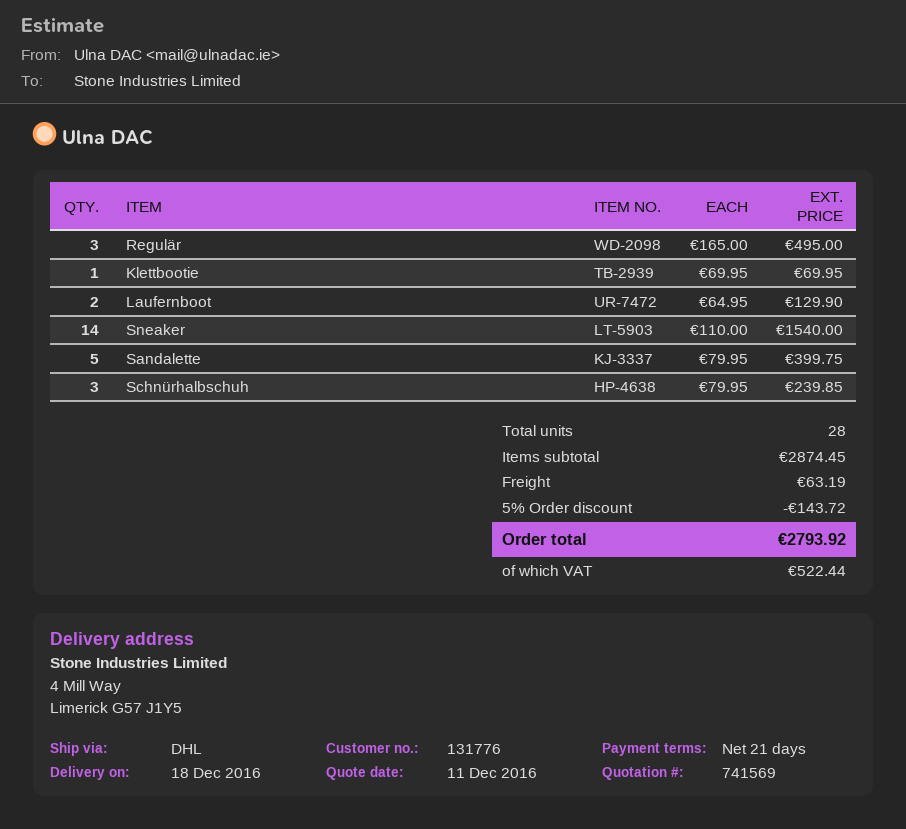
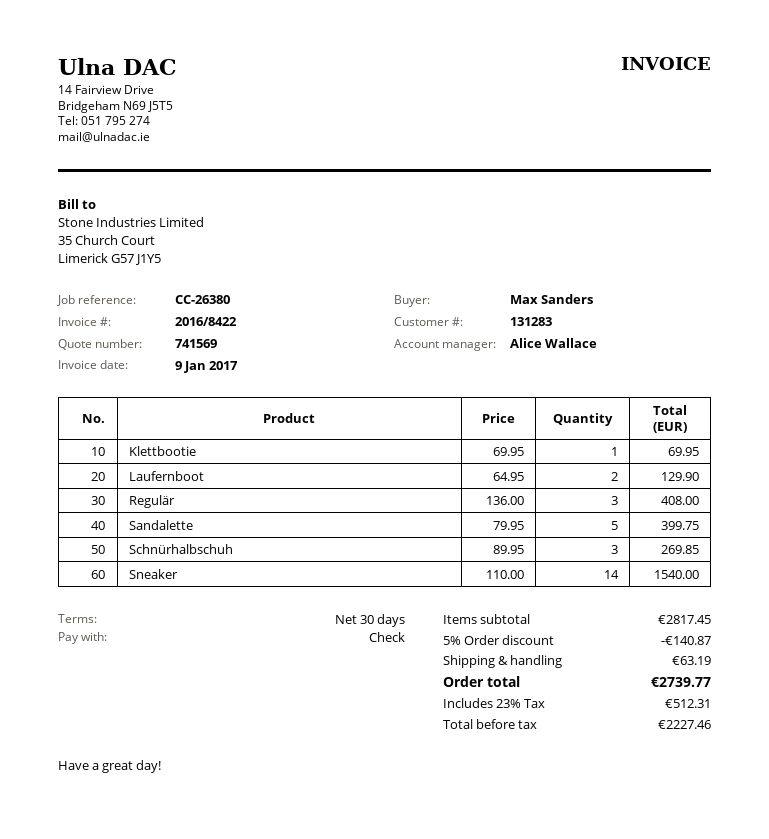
payment terms: 21 days -> 30 days
customer number: 131776 -> 131283
Regulär: 3 x 165.00 = 495.00 -> 3 x 136.00 = 408.00
Schnürhalbschuh: 3 x 79.95 = 239.85 -> 3 x 89.95 = 269.85
subtotal: 2874.45 -> 2817.45
discount: 5% = 143.72 -> 5% = 140.87
tax: 522.44 -> 512.31
total: 2793.92 -> 2739.77

